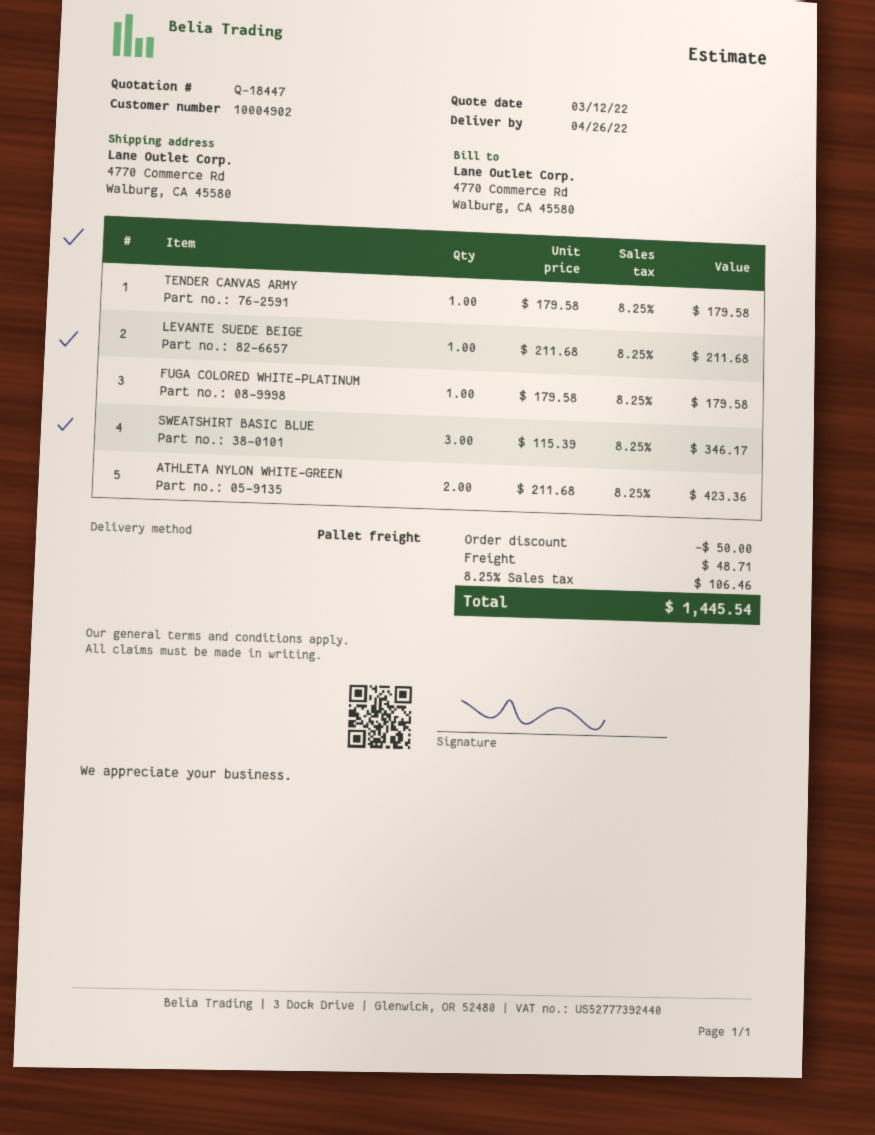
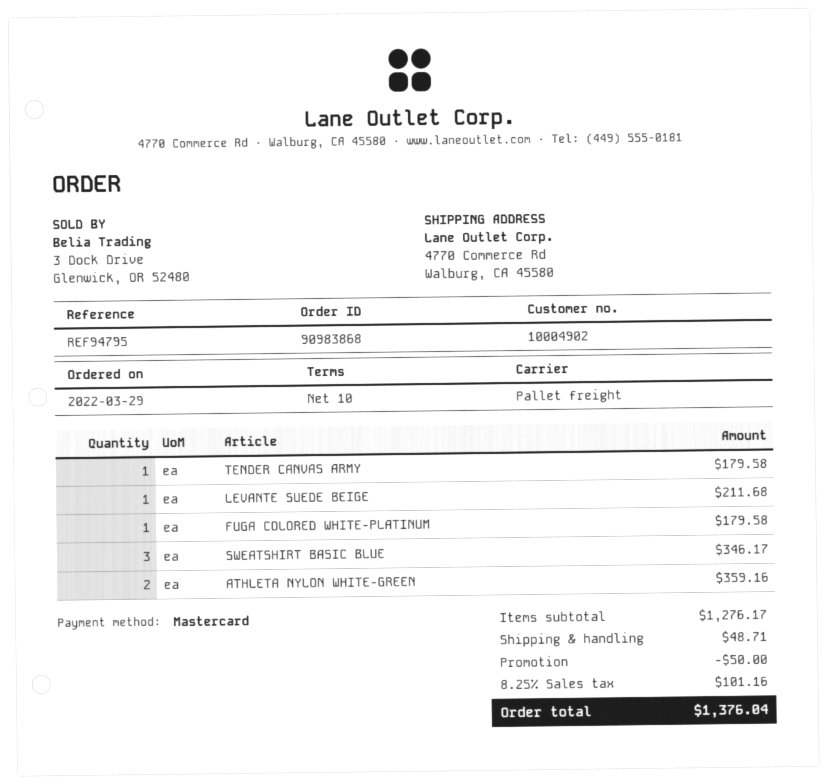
ATHLETA NYLON WHITE-GREEN: 2 for 423.36 -> 2 for 359.16
tax: 8.25% = 106.46 -> 8.25% = 101.16
total: 1445.54 -> 1376.04

